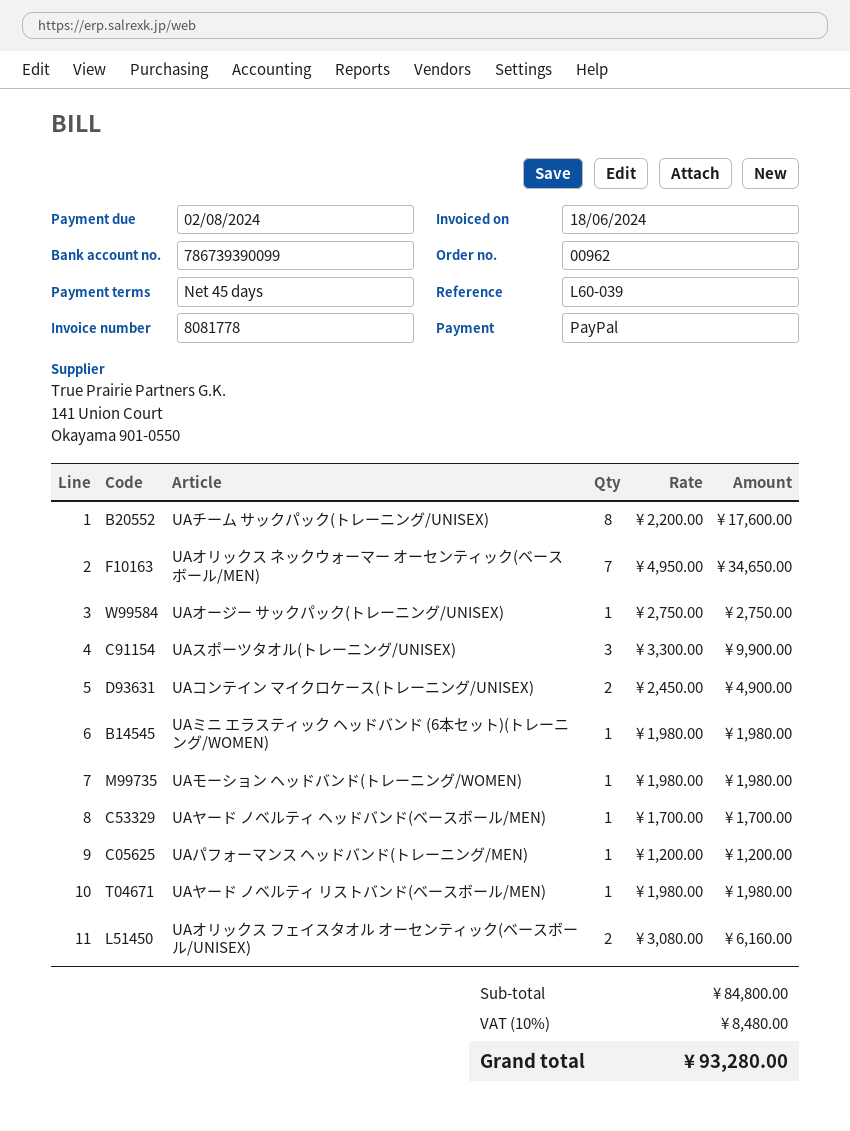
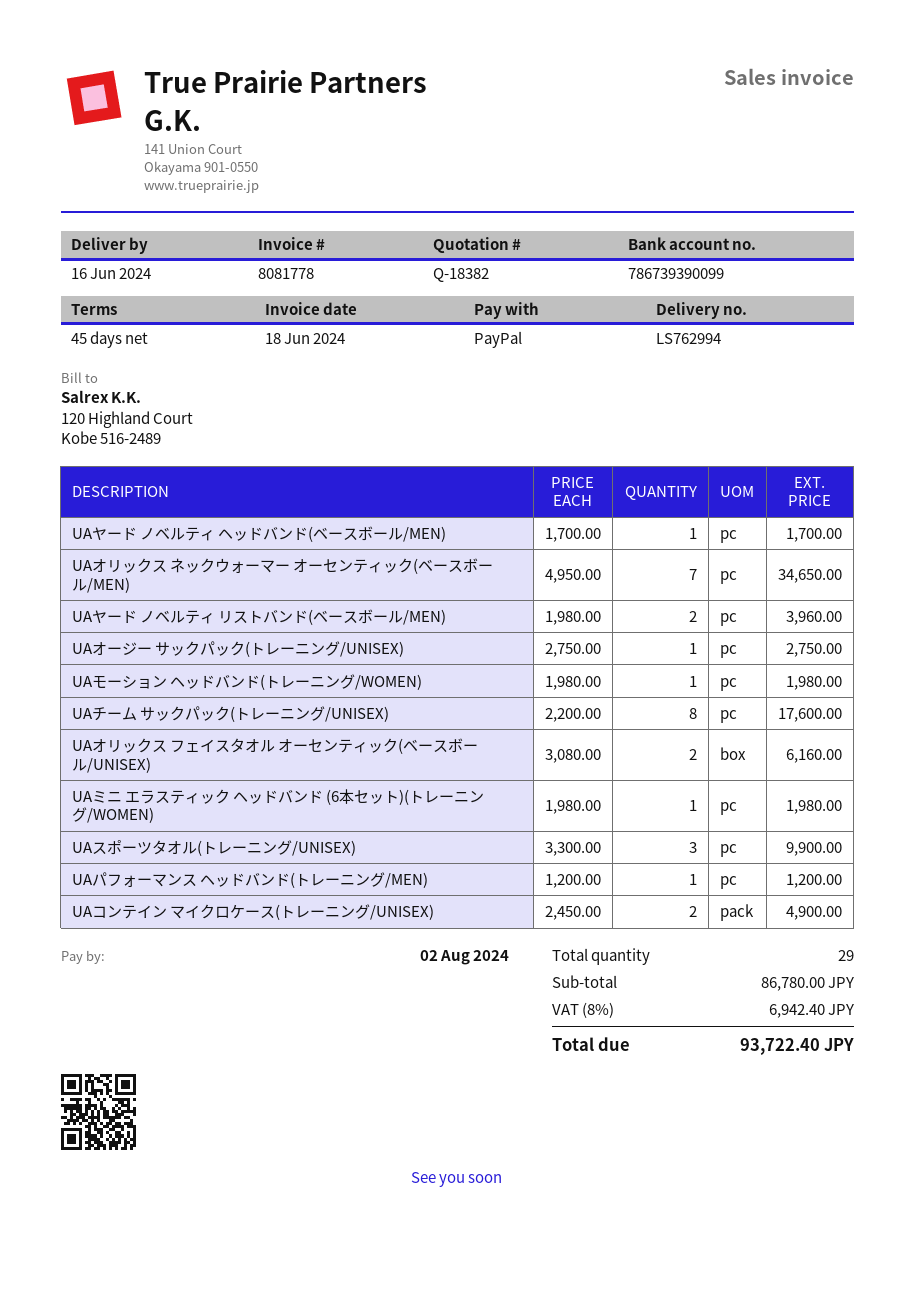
UAヤード ノベルティ リストバンド(ベースボール/MEN): 1 x 1980.00 = 1980.00 -> 2 x 1980.00 = 3960.00
subtotal: 84800.00 -> 86780.00
tax: 10% = 8480.00 -> 8% = 6942.40
total: 93280.00 -> 93722.40

